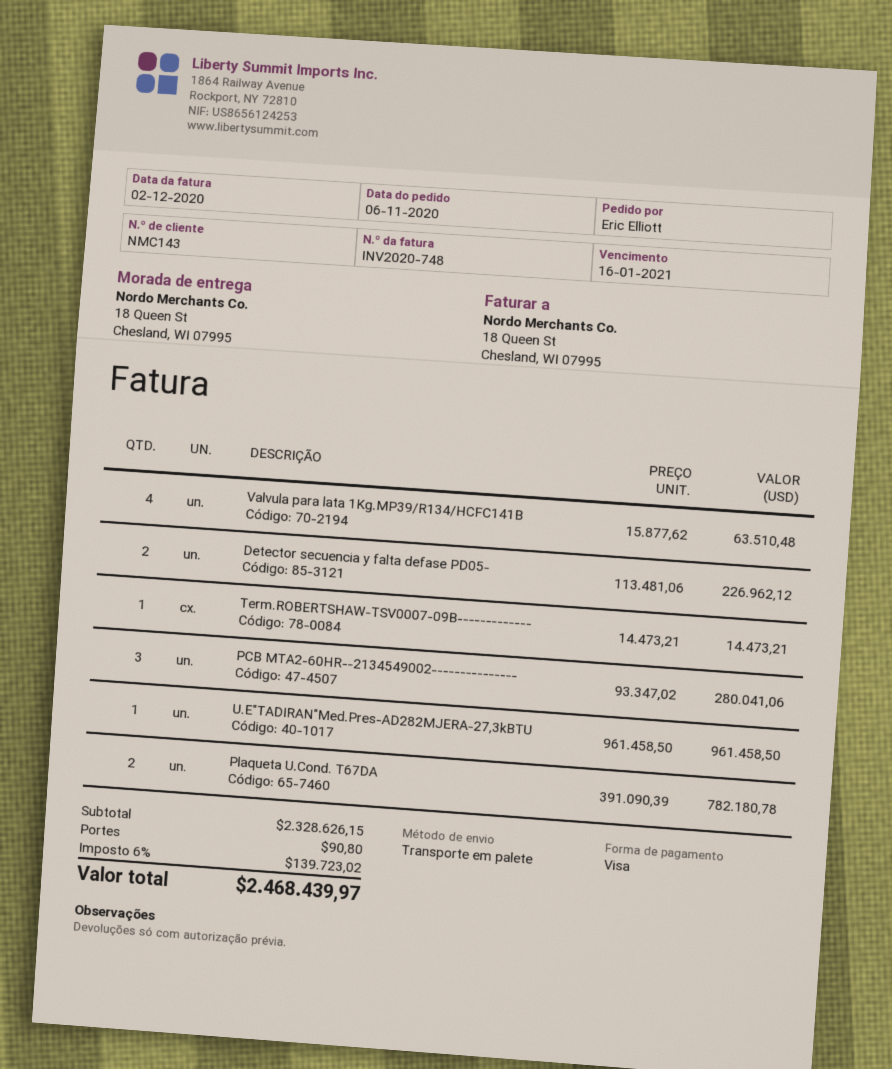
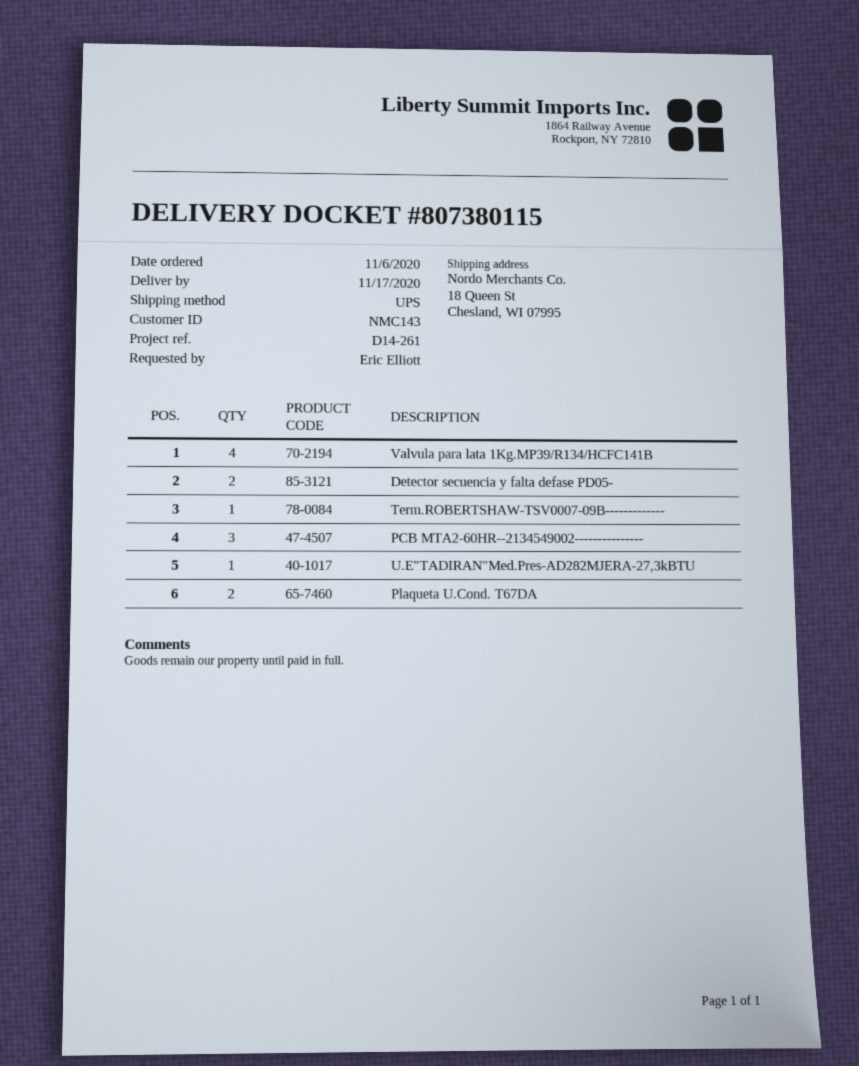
shipping method: pallet freight -> UPS

